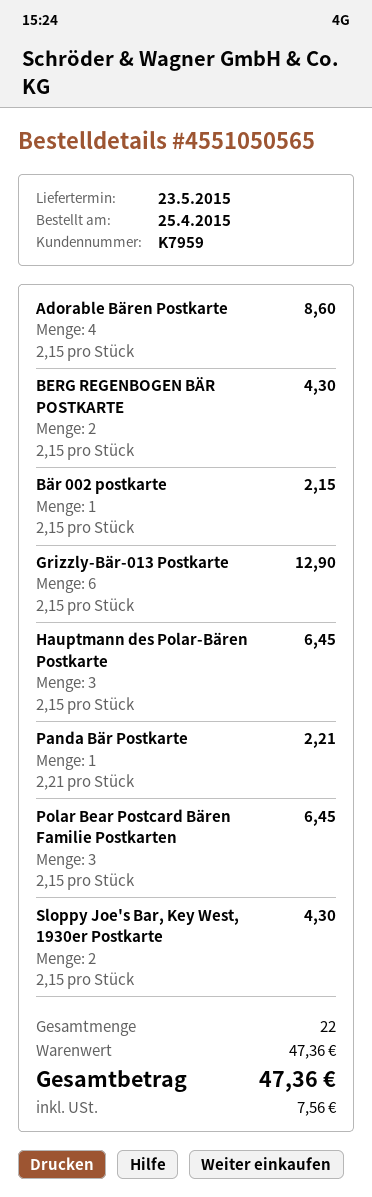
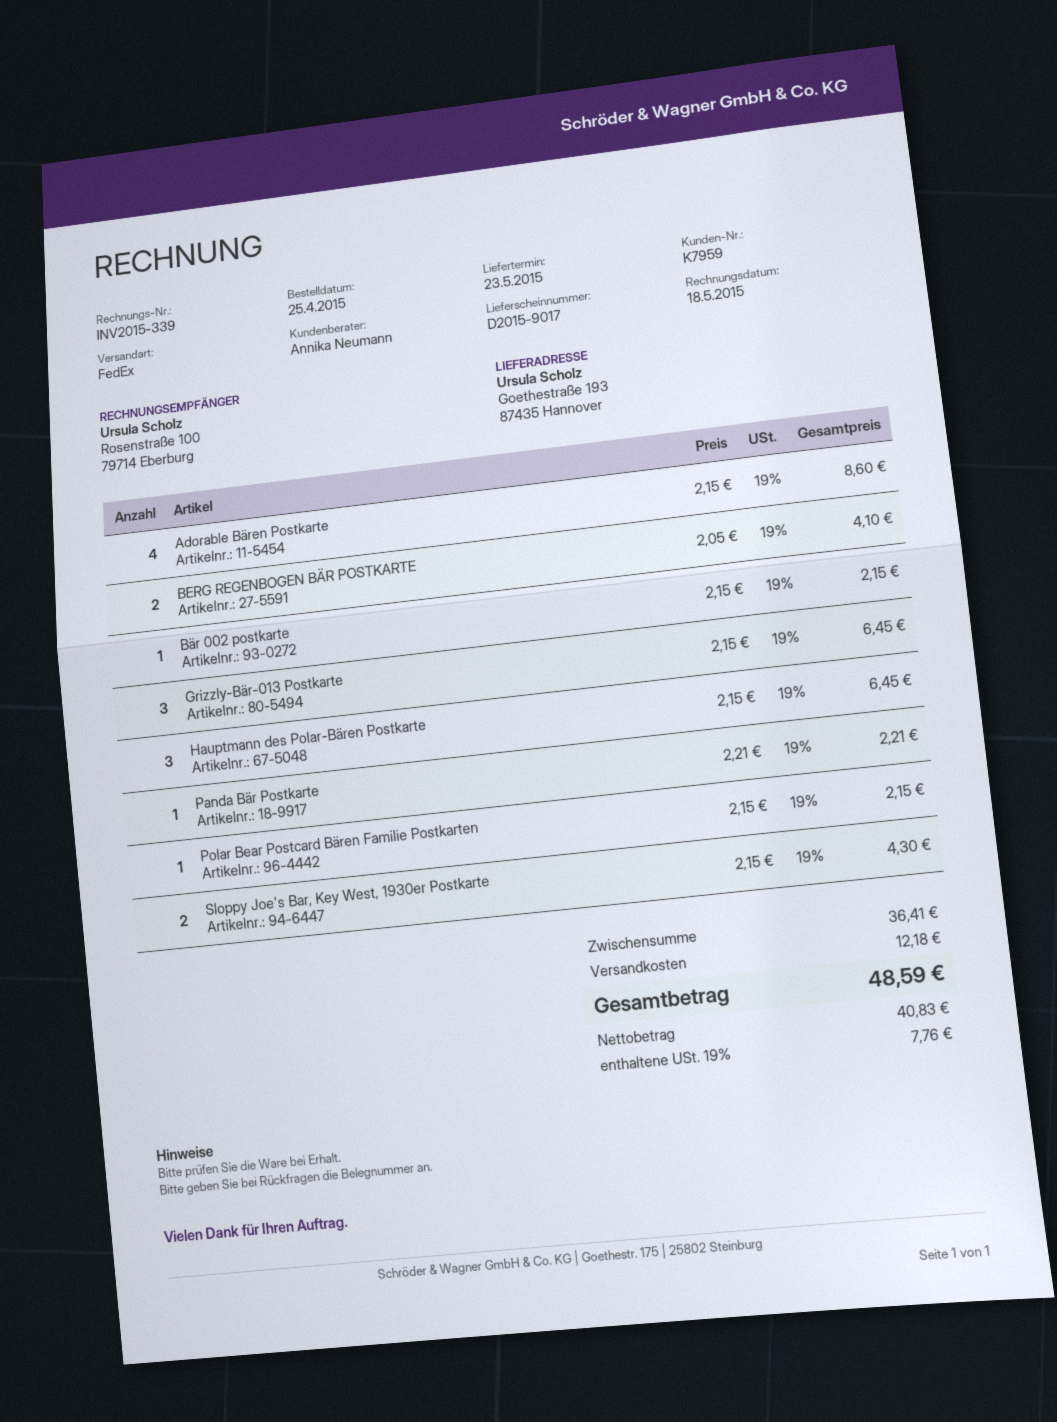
BERG REGENBOGEN BÄR POSTKARTE: 2 x 2.15 = 4.30 -> 2 x 2.05 = 4.10
Grizzly-Bär-013 Postkarte: 6 x 2.15 = 12.90 -> 3 x 2.15 = 6.45
Polar Bear Postcard Bären Familie Postkarten: 3 x 2.15 = 6.45 -> 1 x 2.15 = 2.15
subtotal: 47.36 -> 36.41
shipping: none -> 12.18
tax: 7.56 -> 7.76
total: 47.36 -> 48.59

